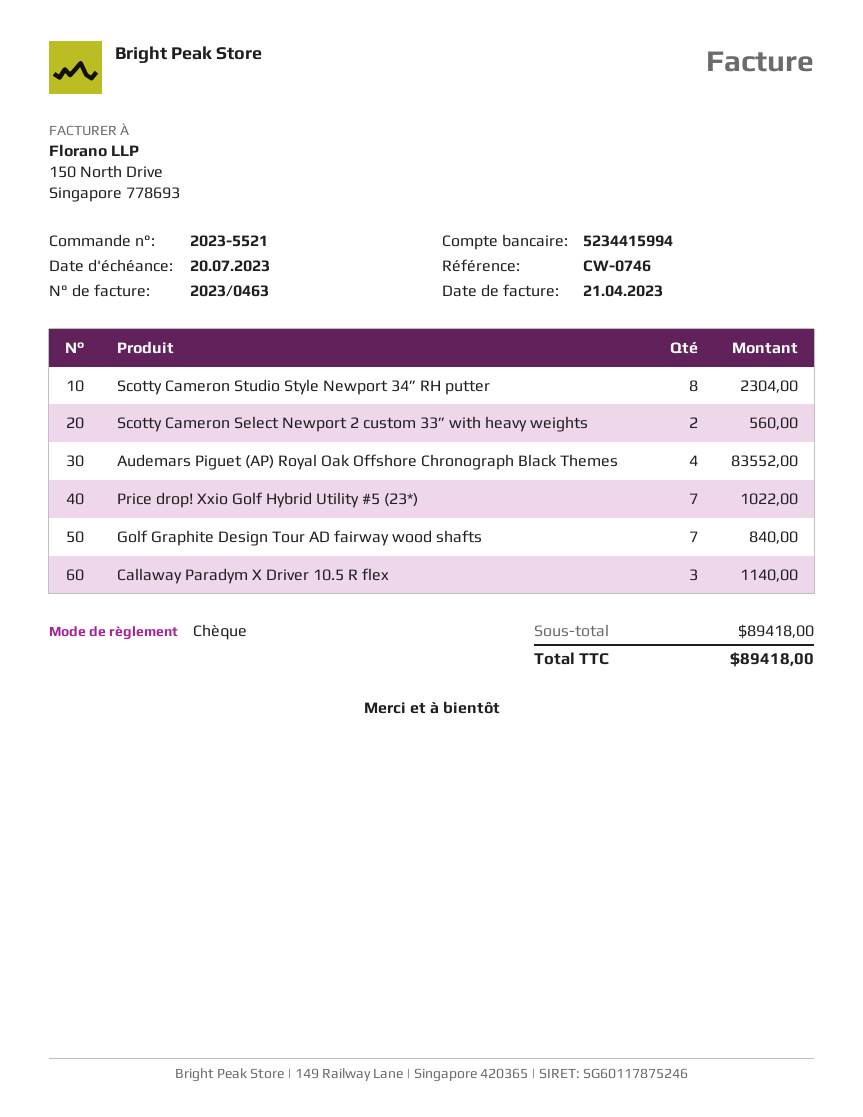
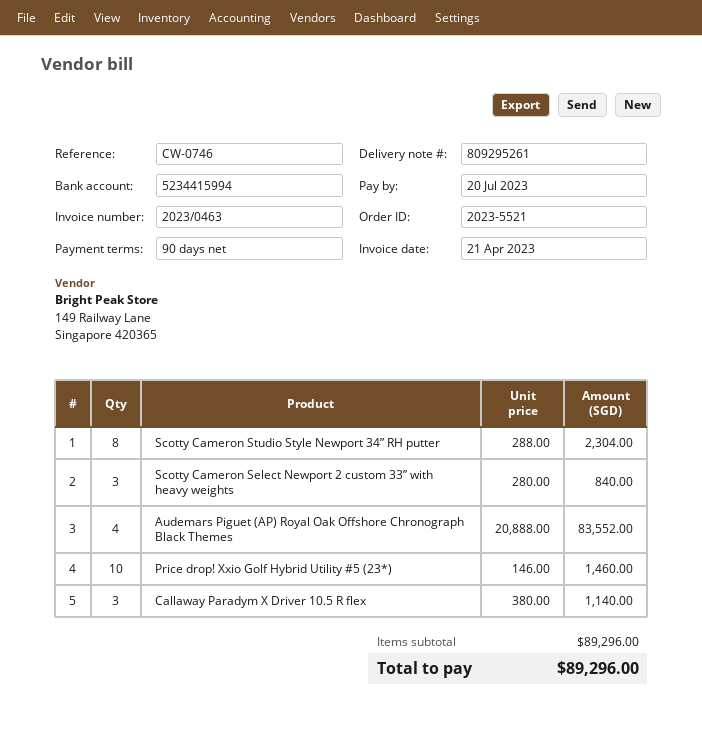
Scotty Cameron Select Newport 2 custom 33” with heavy weights: 2 for 560.00 -> 3 for 840.00
Price drop! Xxio Golf Hybrid Utility #5 (23*): 7 for 1022.00 -> 10 for 1460.00
Golf Graphite Design Tour AD fairway wood shafts: 7 for 840.00 -> none
subtotal: 89418.00 -> 89296.00
total: 89418.00 -> 89296.00

